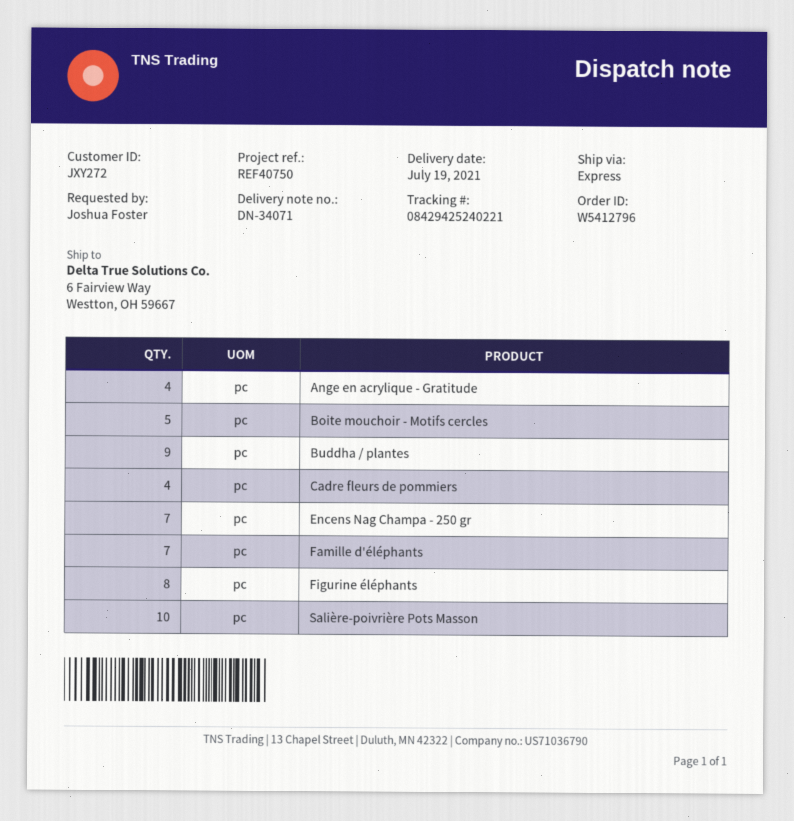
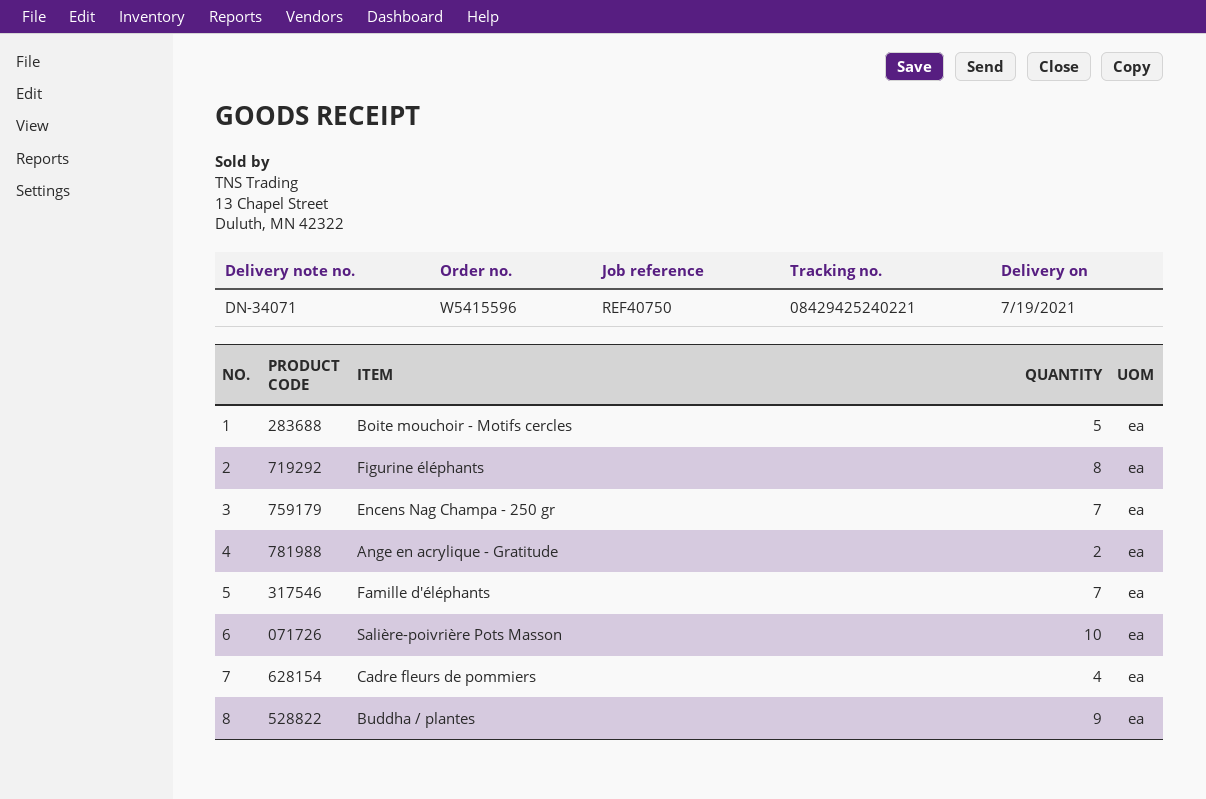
order number: W5412796 -> W5415596
Ange en acrylique - Gratitude: 4 -> 2

